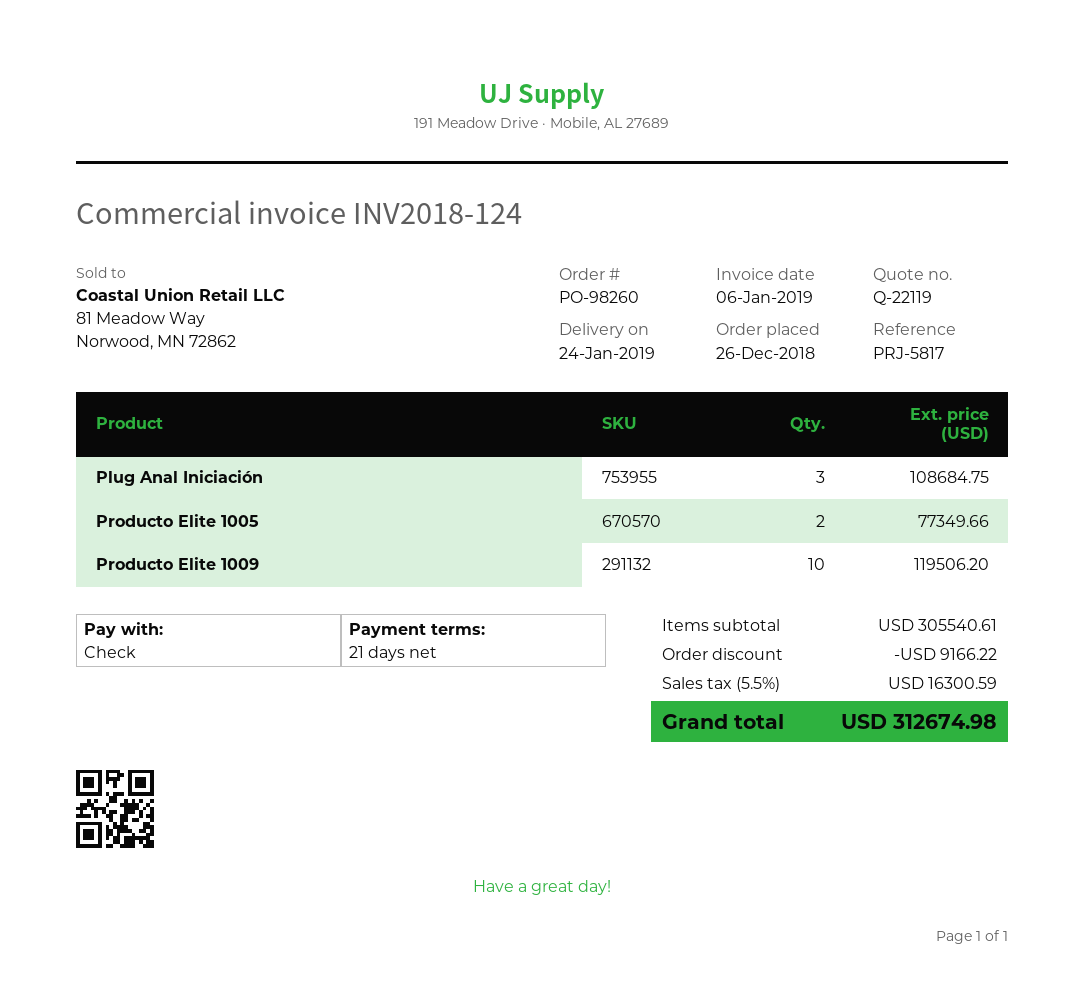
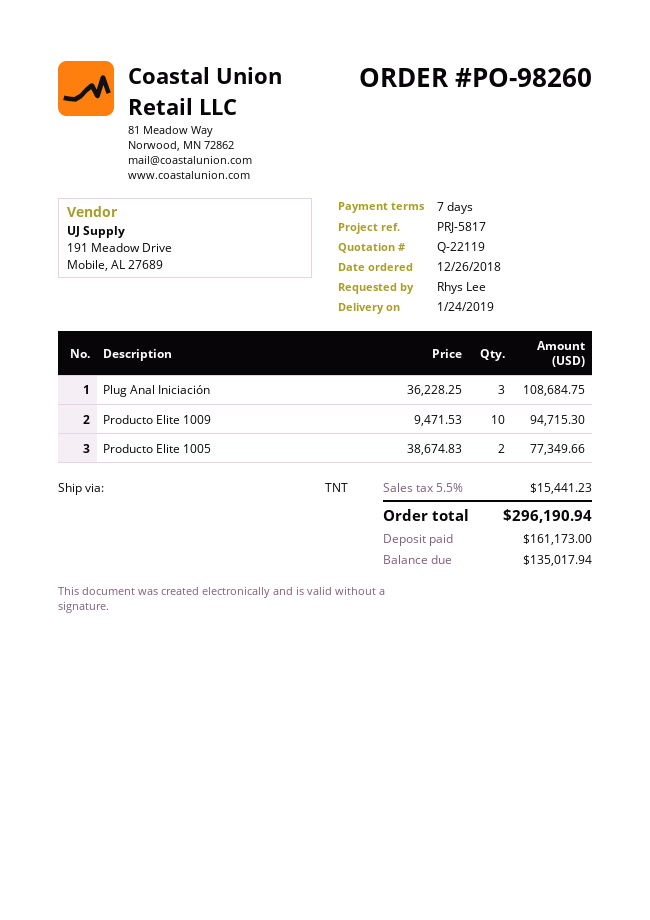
payment terms: 21 days -> 7 days
Producto Elite 1009: 10 for 119506.20 -> 10 for 94715.30
discount: 9166.22 -> none
tax: 5.5% = 16300.59 -> 5.5% = 15441.23
total: 312674.98 -> 296190.94

